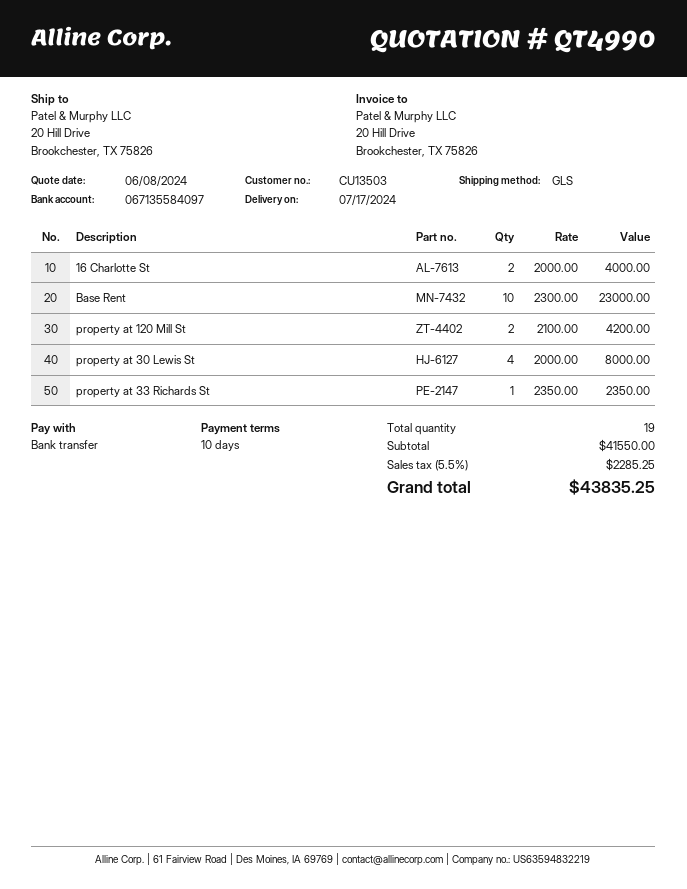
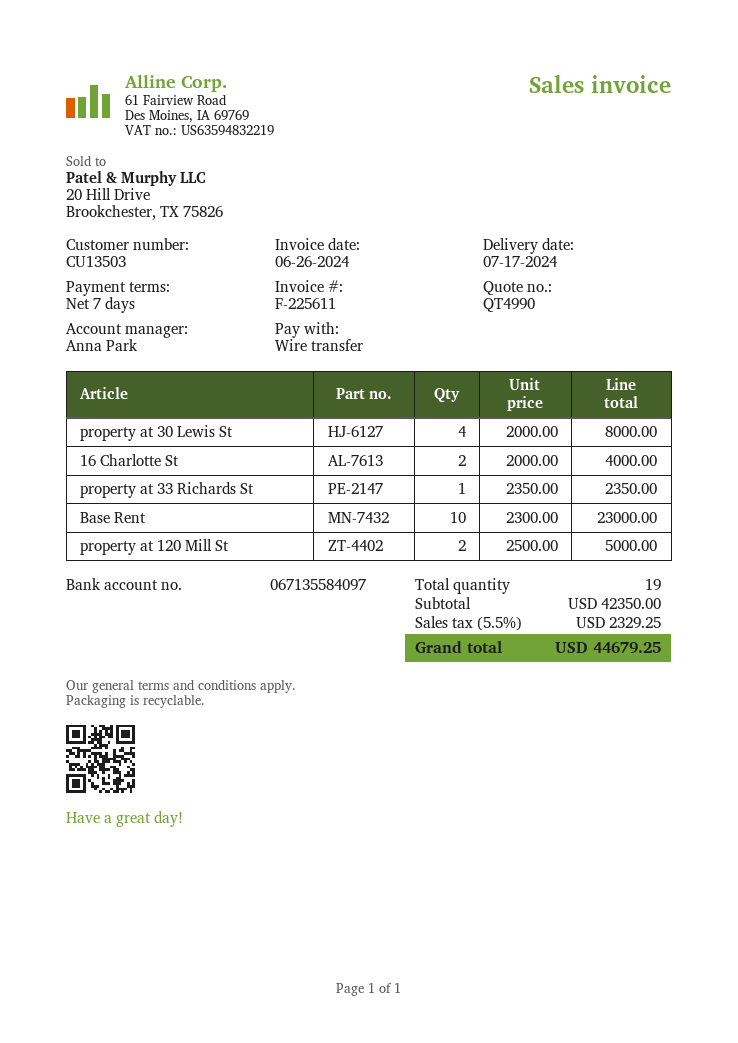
payment terms: 10 days -> 7 days
property at 120 Mill St: 2 x 2100.00 = 4200.00 -> 2 x 2500.00 = 5000.00
subtotal: 41550.00 -> 42350.00
tax: 5.5% = 2285.25 -> 5.5% = 2329.25
total: 43835.25 -> 44679.25

